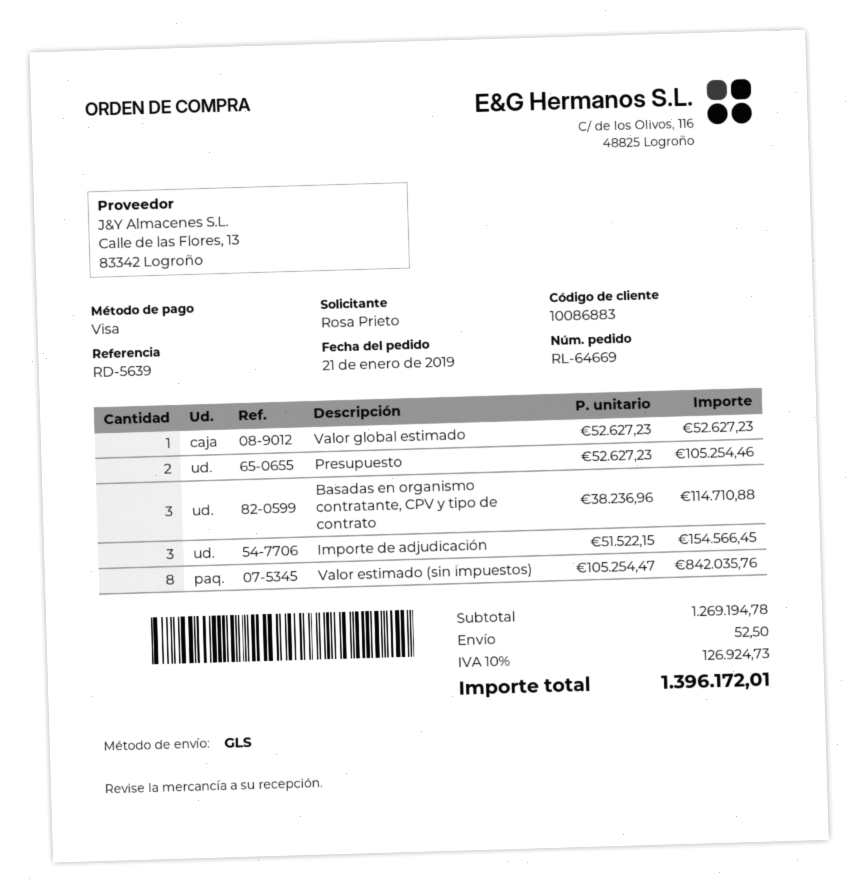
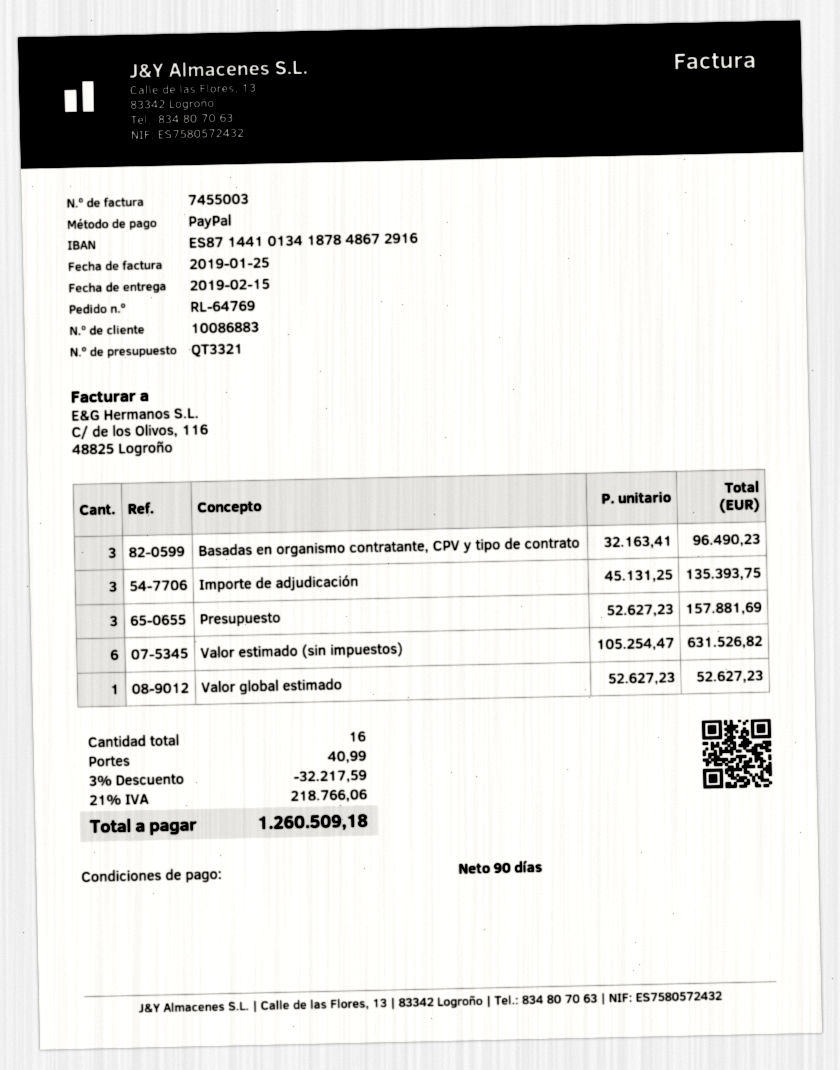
order number: RL-64669 -> RL-64769
payment method: Visa -> PayPal
Presupuesto: 2 x 52627.23 = 105254.46 -> 3 x 52627.23 = 157881.69
Basadas en organismo contratante, CPV y tipo de contrato: 3 x 38236.96 = 114710.88 -> 3 x 32163.41 = 96490.23
Importe de adjudicación: 3 x 51522.15 = 154566.45 -> 3 x 45131.25 = 135393.75
Valor estimado (sin impuestos): 8 x 105254.47 = 842035.76 -> 6 x 105254.47 = 631526.82
discount: none -> 3% = 32217.59
shipping: 52.50 -> 40.99
tax: 10% = 126924.73 -> 21% = 218766.06
total: 1396172.01 -> 1260509.18

